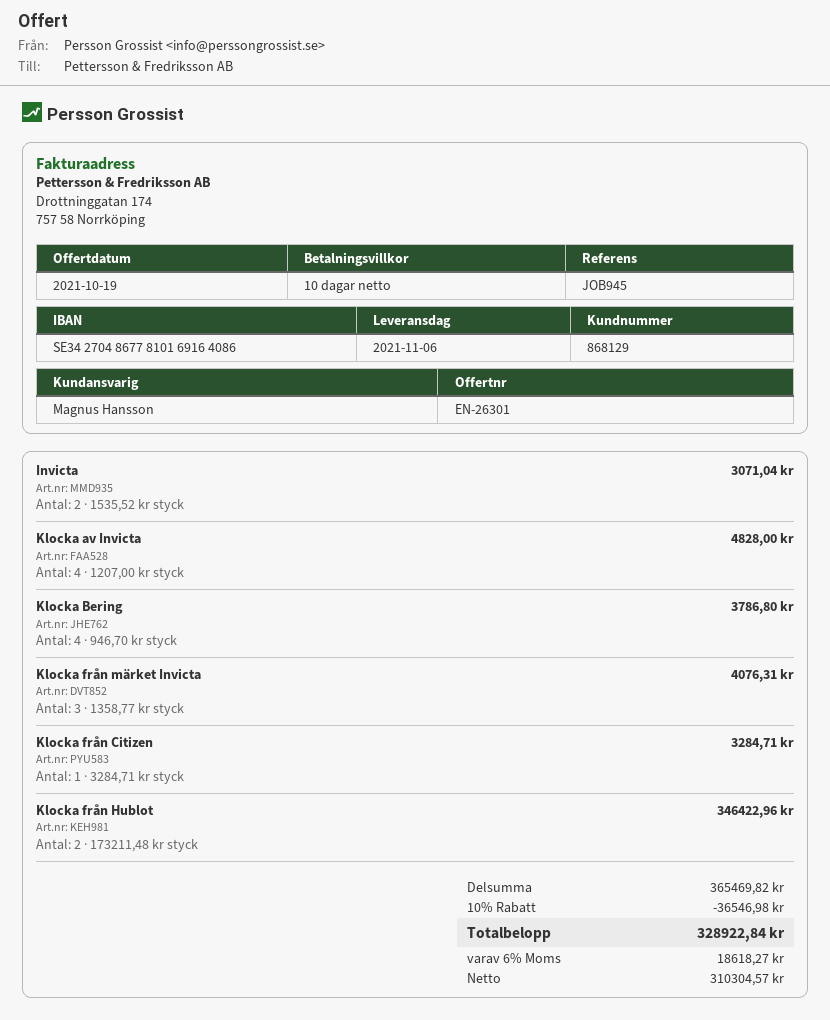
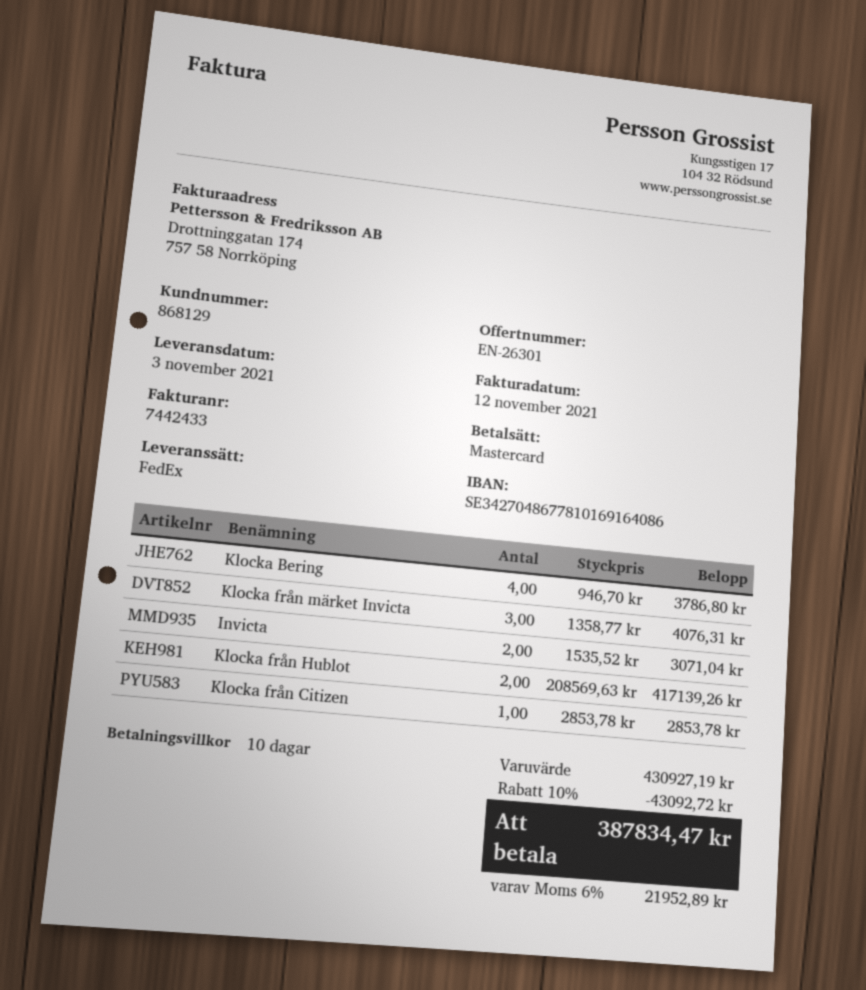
delivery date: 2021-11-06 -> 2021-11-03
Klocka av Invicta: 4 x 1207.00 = 4828.00 -> none
Klocka från Citizen: 1 x 3284.71 = 3284.71 -> 1 x 2853.78 = 2853.78
Klocka från Hublot: 2 x 173211.48 = 346422.96 -> 2 x 208569.63 = 417139.26
subtotal: 365469.82 -> 430927.19
discount: 10% = 36546.98 -> 10% = 43092.72
tax: 6% = 18618.27 -> 6% = 21952.89
total: 328922.84 -> 387834.47

